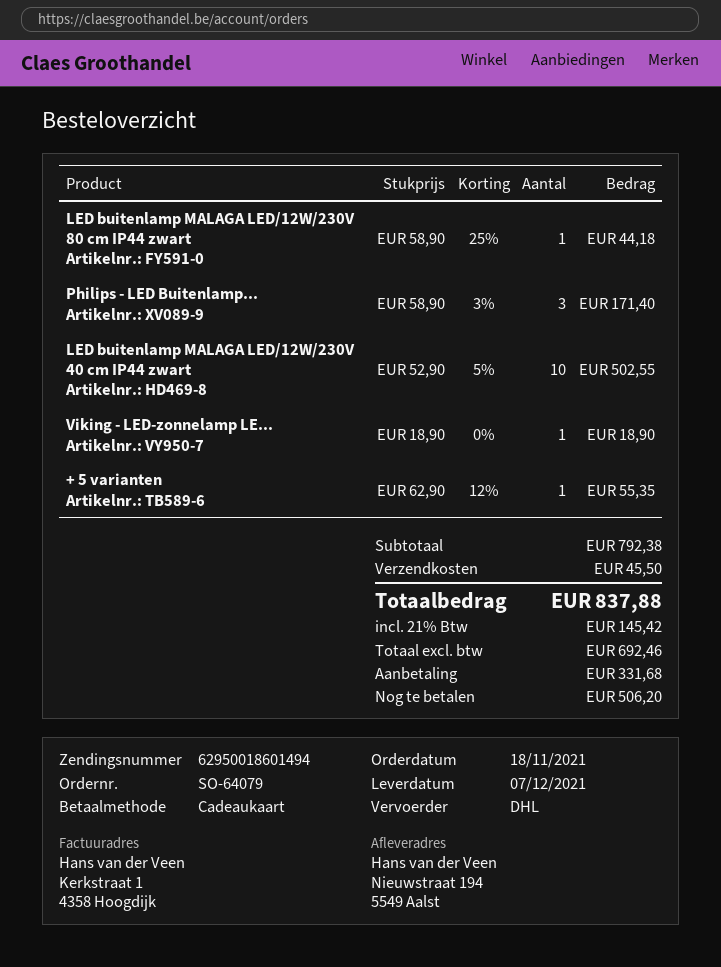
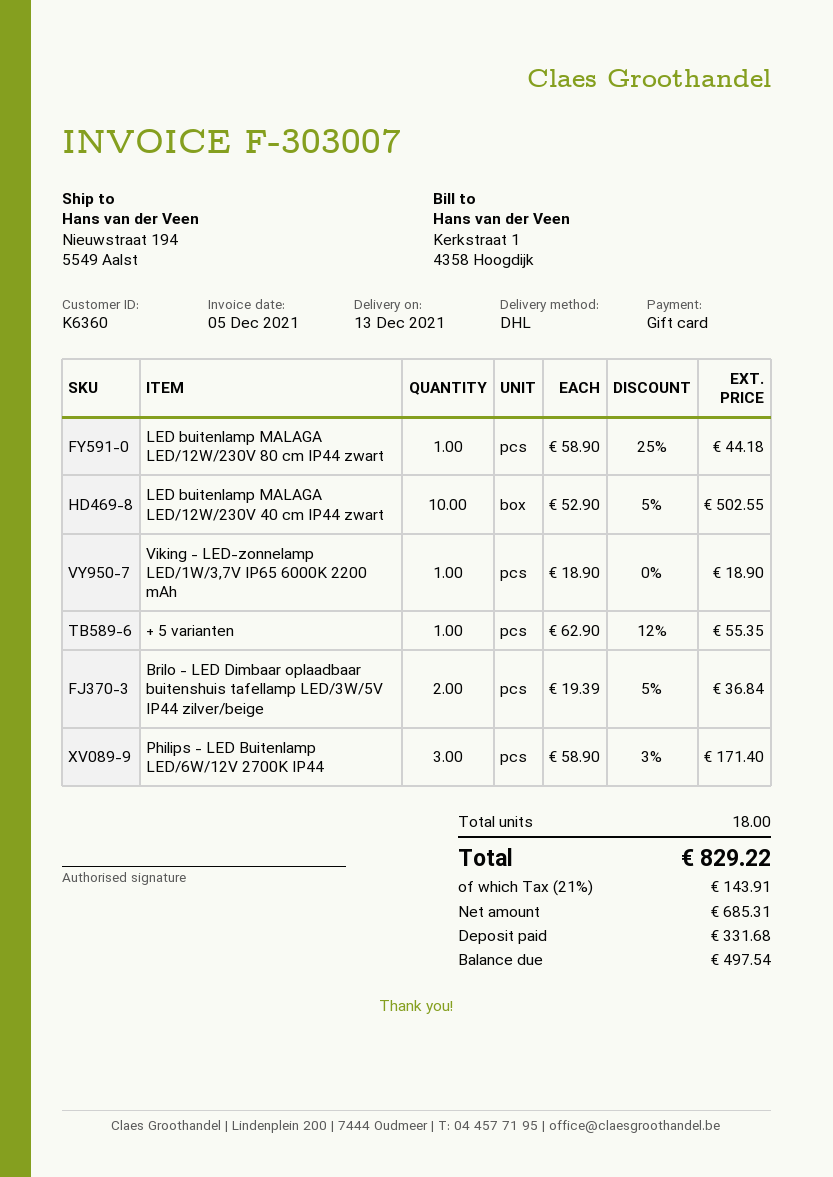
delivery date: 2021-12-07 -> 2021-12-13
Brilo - LED Dimbaar oplaadbaar buitenshuis tafellamp LED/3W/5V IP44 zilver/beige: none -> 2 x 19.39 - 5% = 36.84
shipping: 45.50 -> none
net: 692.46 -> 685.31
tax: 21% = 145.42 -> 21% = 143.91
total: 837.88 -> 829.22
balance: 506.20 -> 497.54

